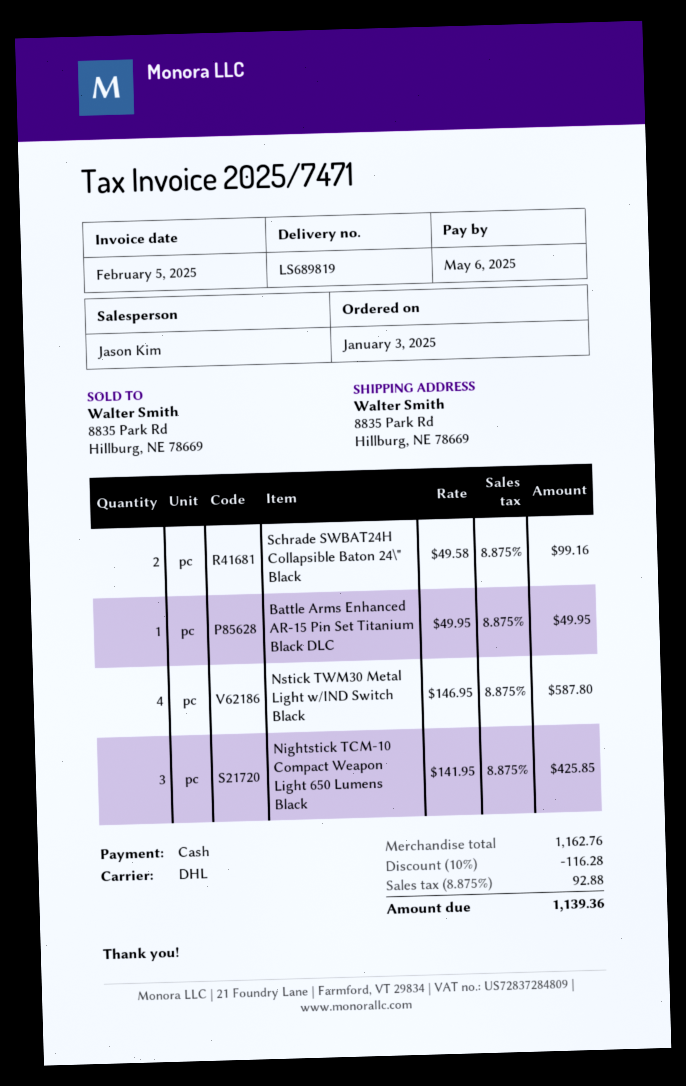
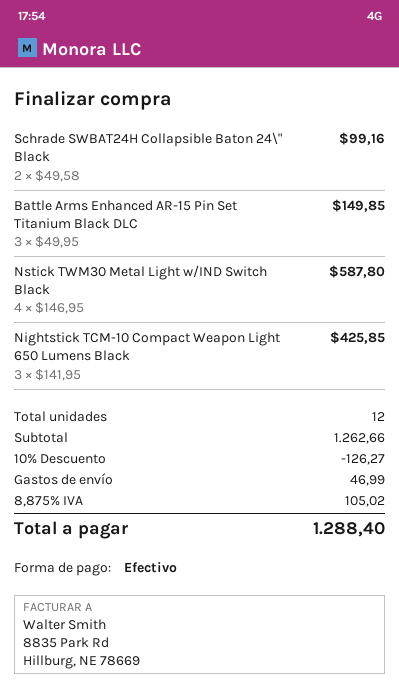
Battle Arms Enhanced AR-15 Pin Set Titanium Black DLC: 1 x 49.95 = 49.95 -> 3 x 49.95 = 149.85
subtotal: 1162.76 -> 1262.66
discount: 10% = 116.28 -> 10% = 126.27
shipping: none -> 46.99
tax: 8.875% = 92.88 -> 8.875% = 105.02
total: 1139.36 -> 1288.40

